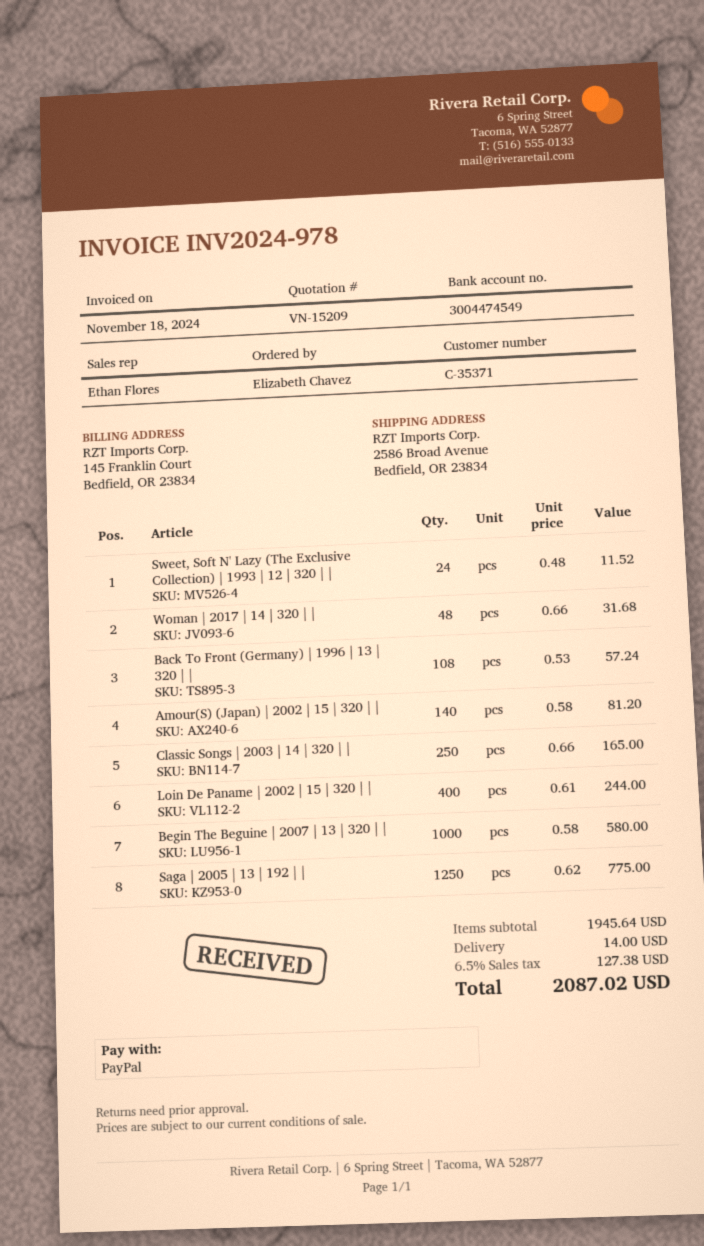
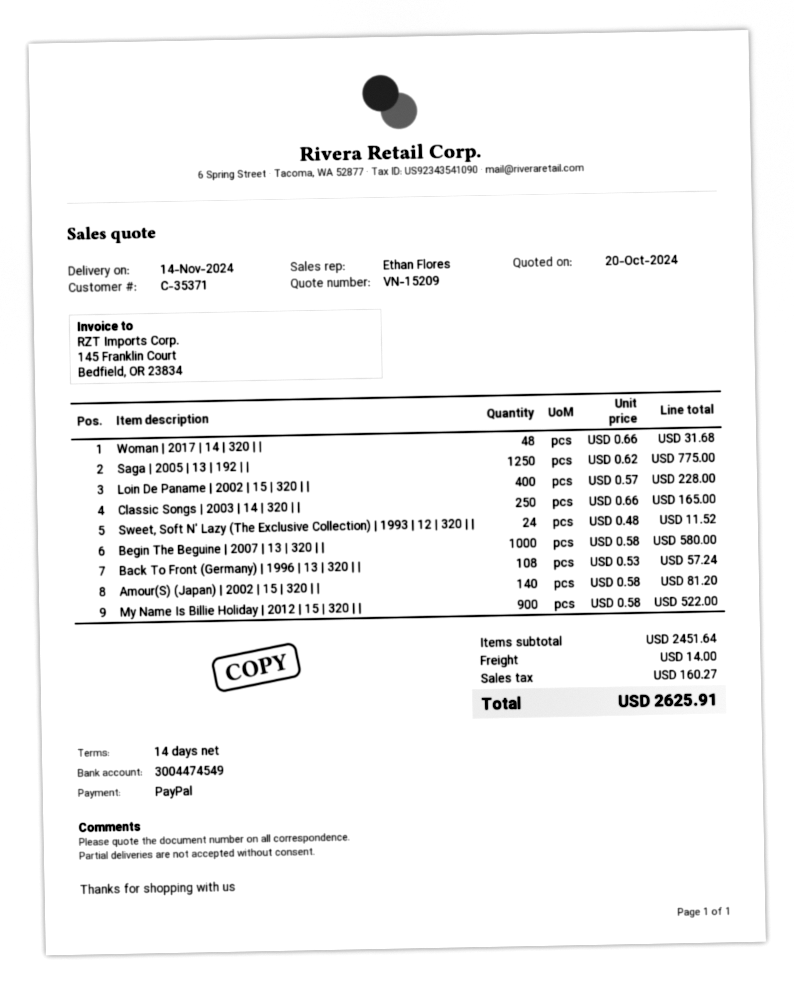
Loin De Paname | 2002 | 15 | 320 | |: 400 x 0.61 = 244.00 -> 400 x 0.57 = 228.00
My Name Is Billie Holiday | 2012 | 15 | 320 | |: none -> 900 x 0.58 = 522.00
subtotal: 1945.64 -> 2451.64
tax: 127.38 -> 160.27
total: 2087.02 -> 2625.91

